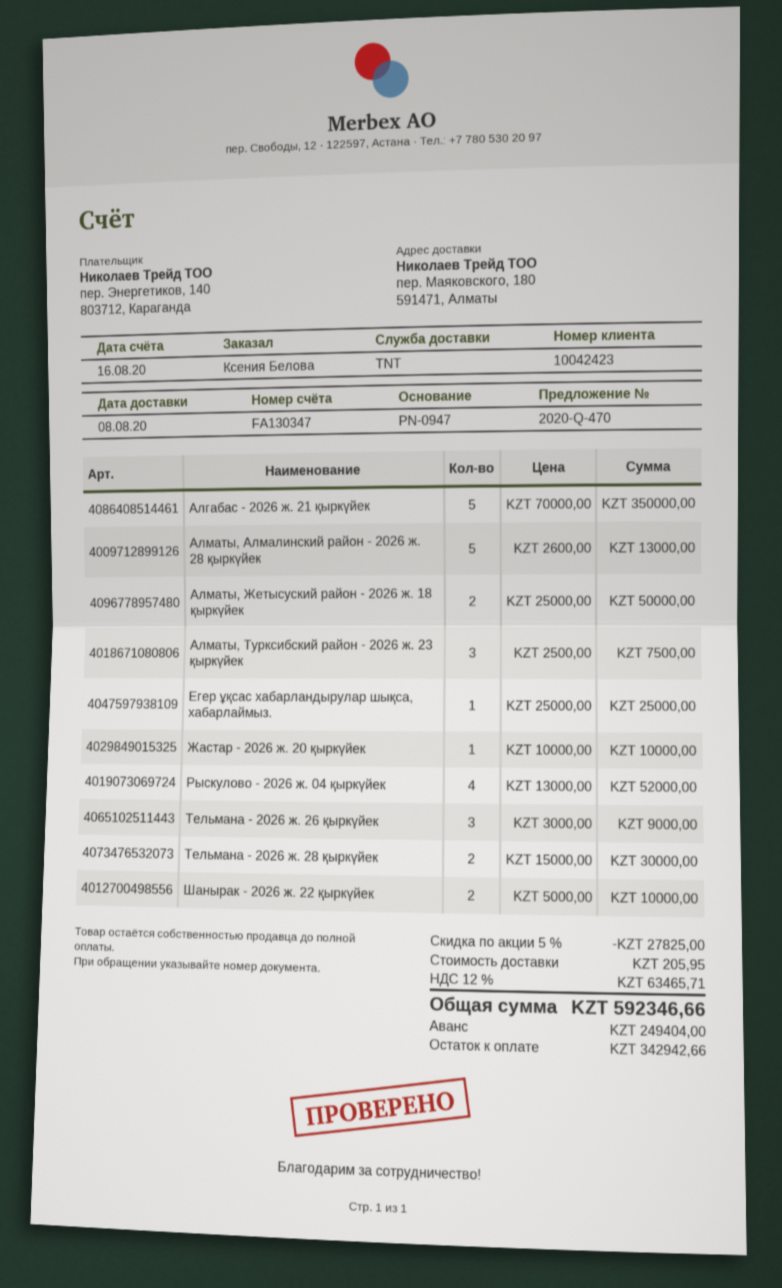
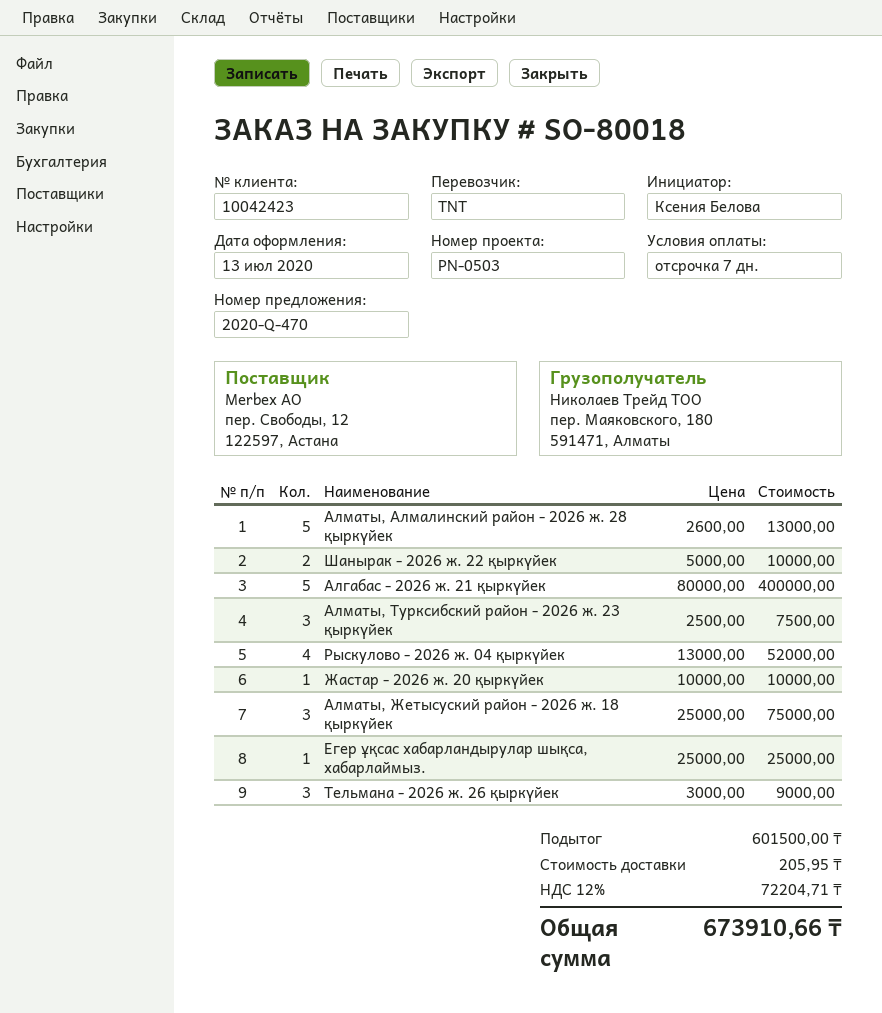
reference: PN-0947 -> PN-0503
Алгабас - 2026 ж. 21 қыркүйек: 5 x 70000.00 = 350000.00 -> 5 x 80000.00 = 400000.00
Алматы, Жетысуский район - 2026 ж. 18 қыркүйек: 2 x 25000.00 = 50000.00 -> 3 x 25000.00 = 75000.00
Тельмана - 2026 ж. 28 қыркүйек: 2 x 15000.00 = 30000.00 -> none
discount: 5% = 27825.00 -> none
tax: 12% = 63465.71 -> 12% = 72204.71
total: 592346.66 -> 673910.66

